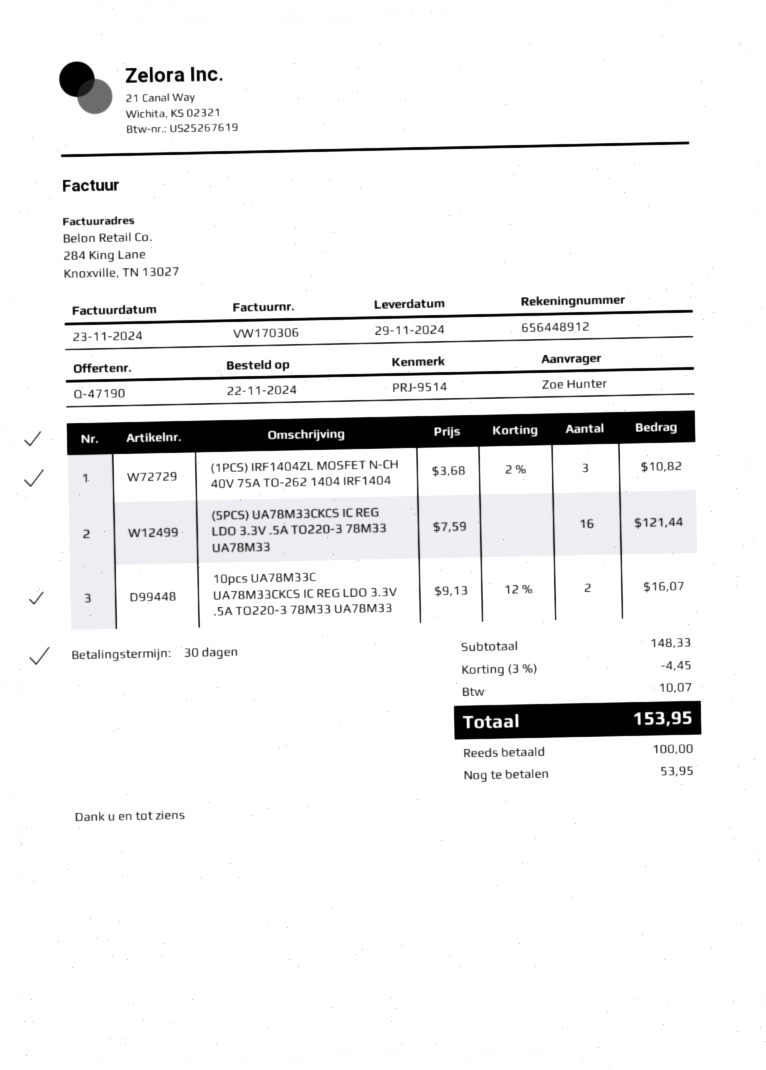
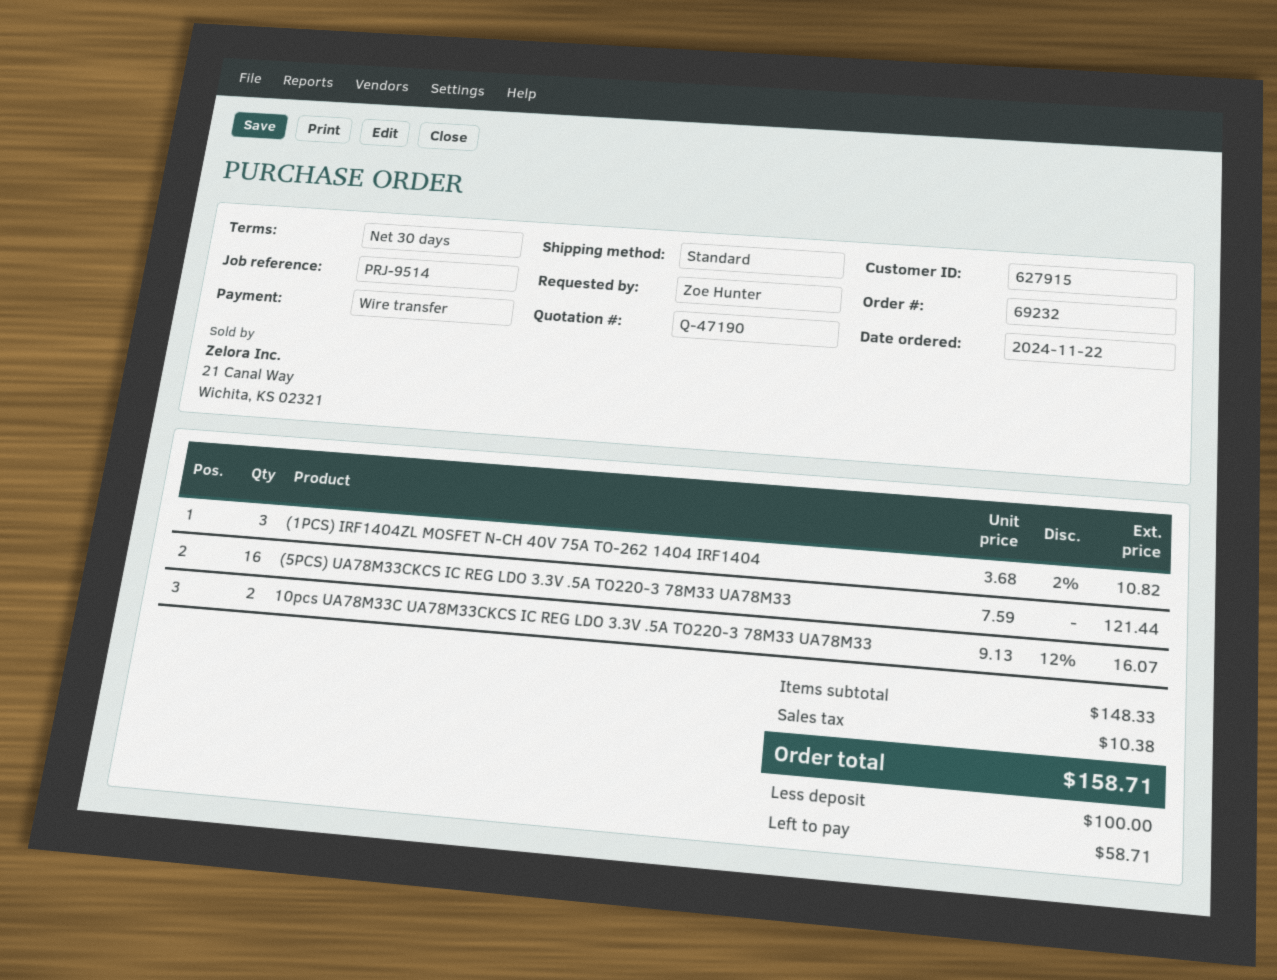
discount: 3% = 4.45 -> none
tax: 10.07 -> 10.38
total: 153.95 -> 158.71
balance: 53.95 -> 58.71

